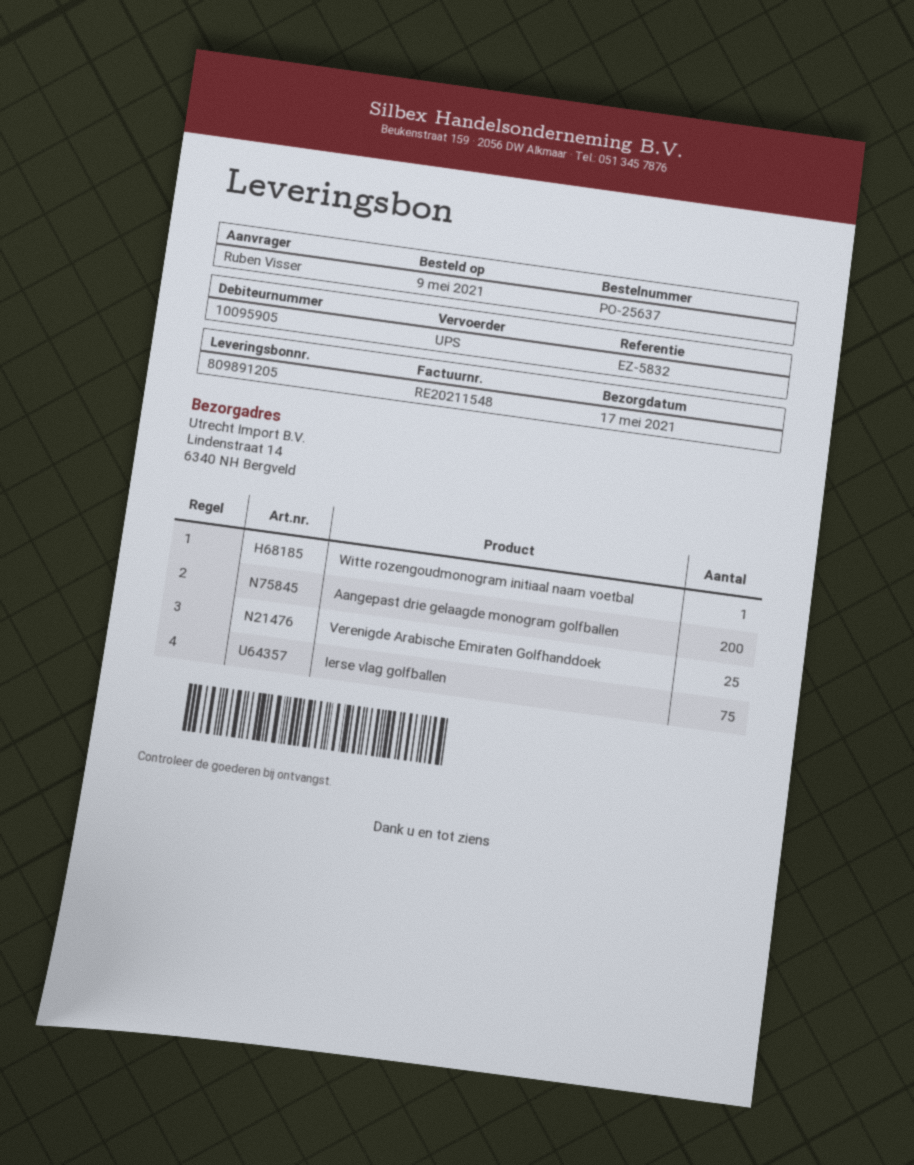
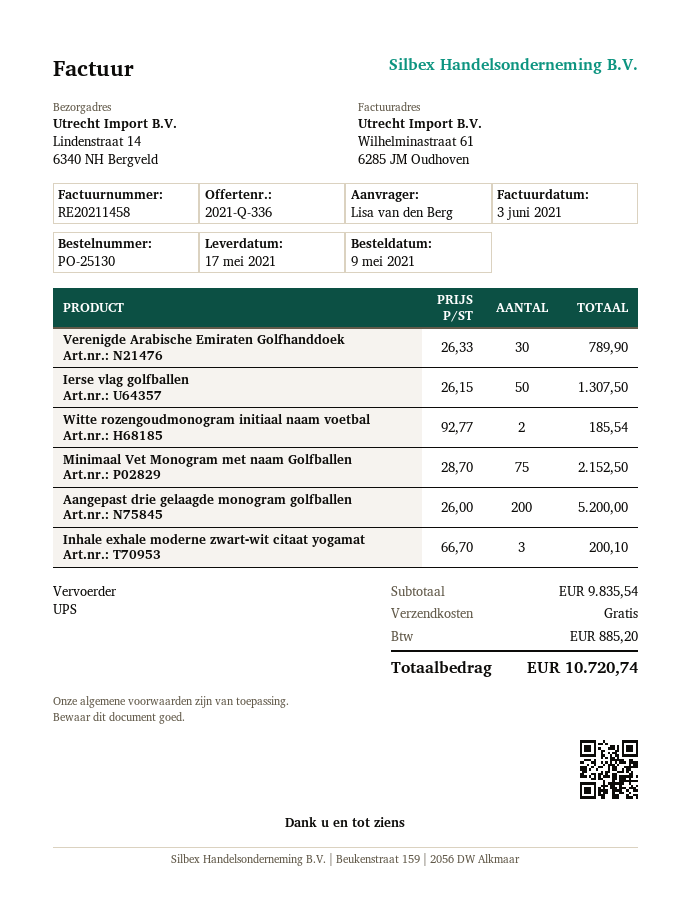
order number: PO-25637 -> PO-25130
invoice number: RE20211548 -> RE20211458
ordered by: Ruben Visser -> Lisa van den Berg
Witte rozengoudmonogram initiaal naam voetbal: 1 -> 2
Verenigde Arabische Emiraten Golfhanddoek: 25 -> 30
Ierse vlag golfballen: 75 -> 50
Minimaal Vet Monogram met naam Golfballen: none -> 75
Inhale exhale moderne zwart-wit citaat yogamat: none -> 3

